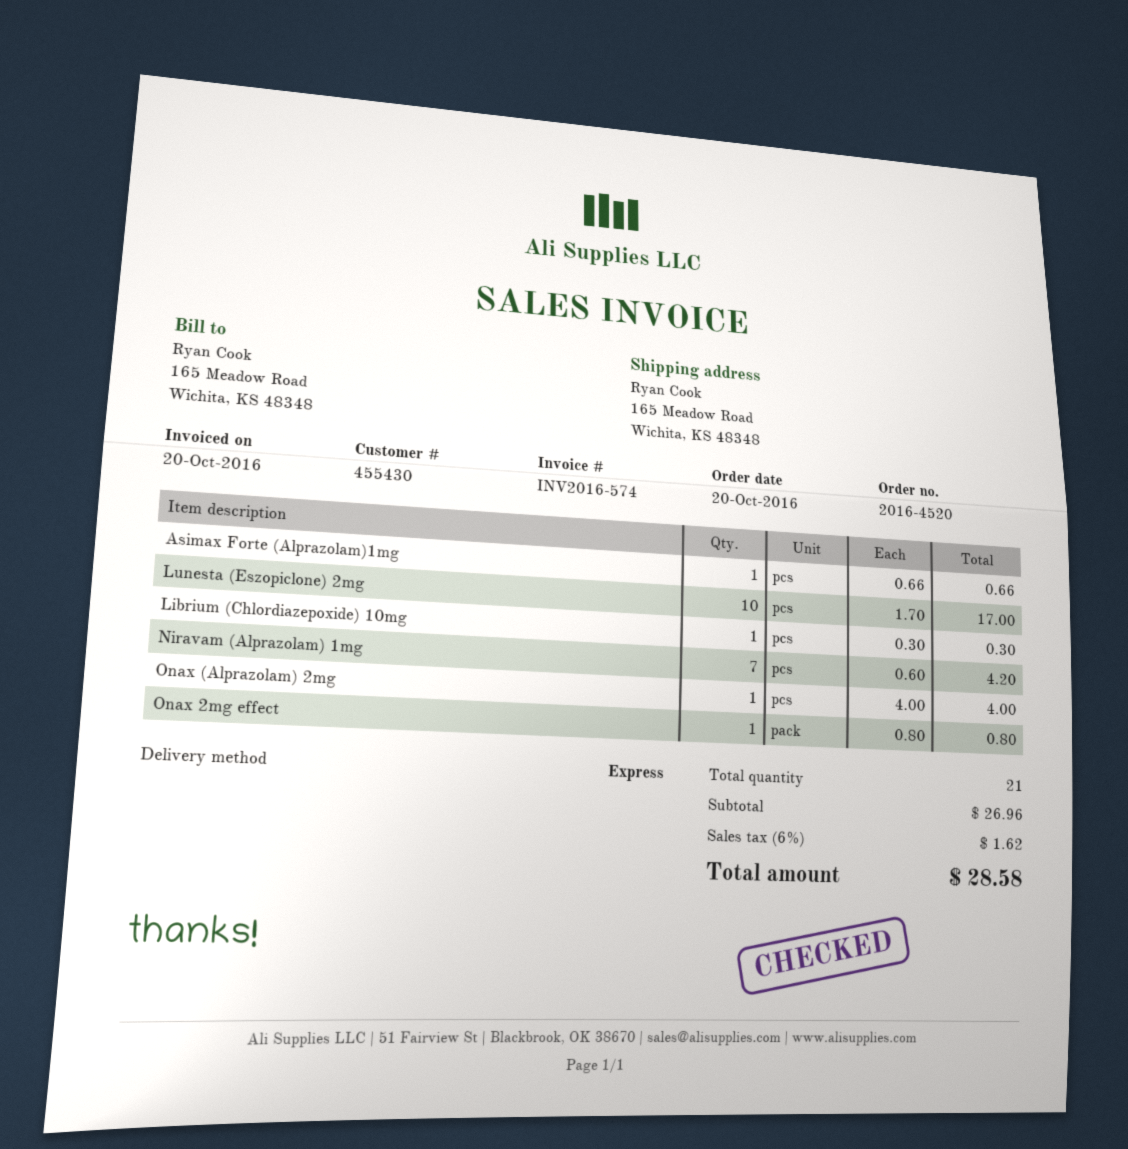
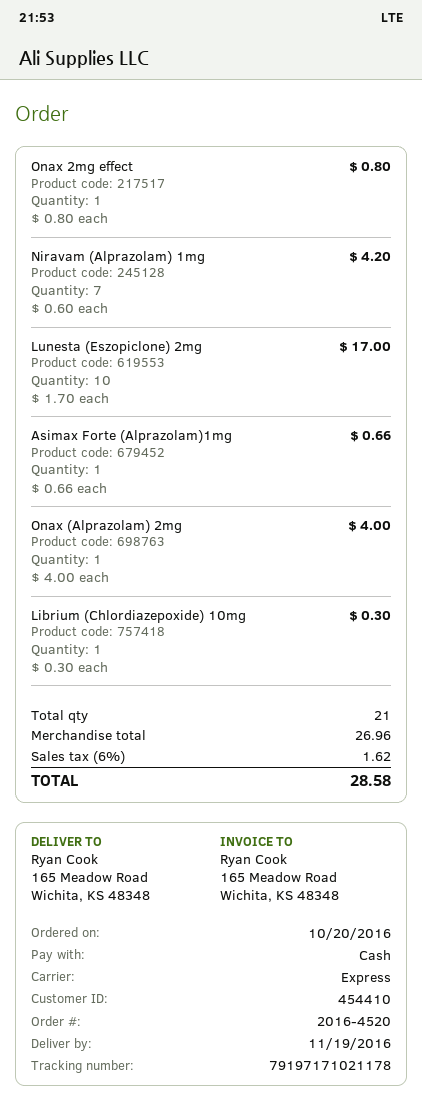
customer number: 455430 -> 454410

